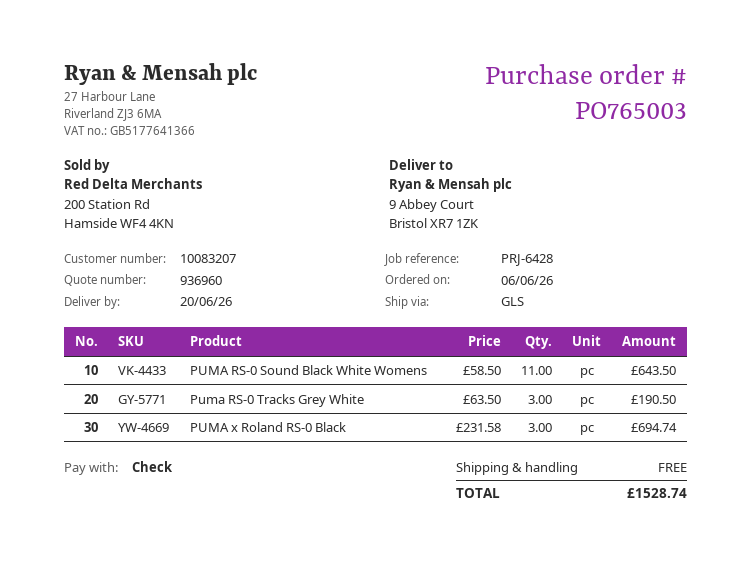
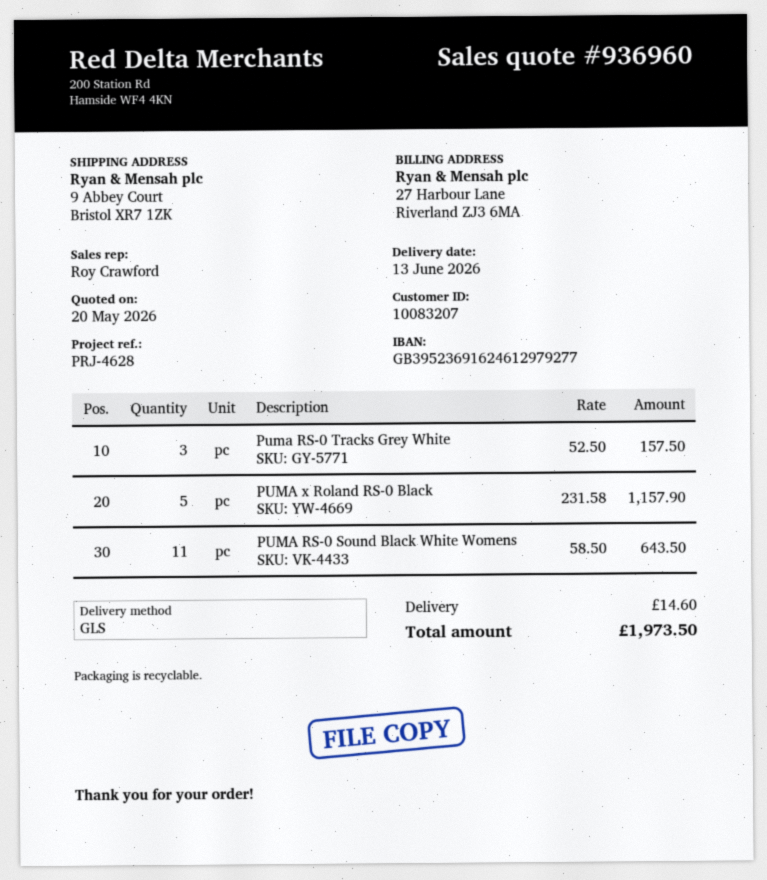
delivery date: 2026-06-20 -> 2026-06-13
reference: PRJ-6428 -> PRJ-4628
Puma RS-0 Tracks Grey White: 3 x 63.50 = 190.50 -> 3 x 52.50 = 157.50
PUMA x Roland RS-0 Black: 3 x 231.58 = 694.74 -> 5 x 231.58 = 1157.90
shipping: 0.00 -> 14.60
total: 1528.74 -> 1973.50

